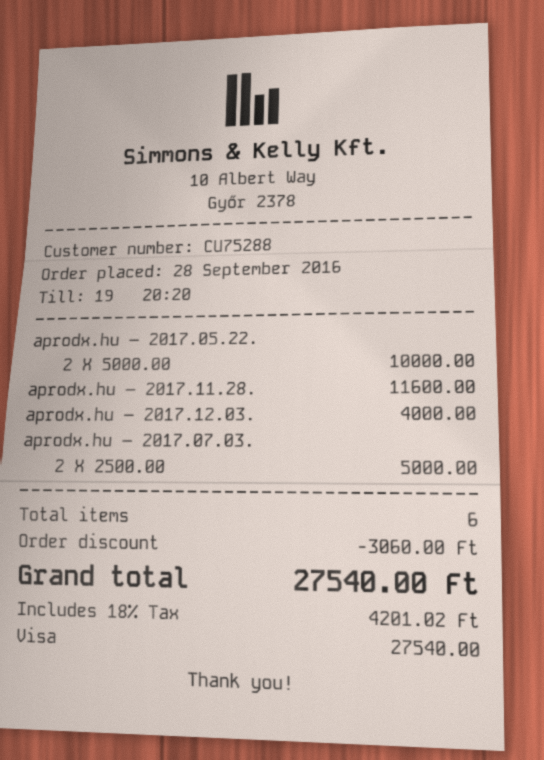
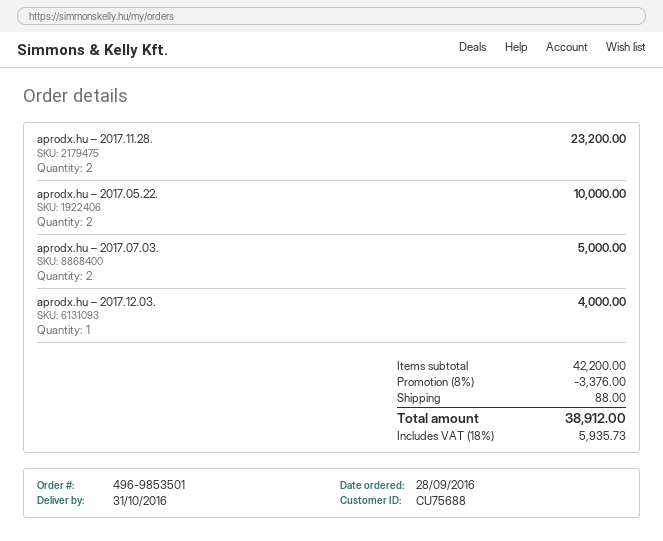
customer number: CU75288 -> CU75688
aprodx.hu – 2017.11.28.: 1 for 11600.00 -> 2 for 23200.00
discount: 3060.00 -> 3376.00
shipping: none -> 88.00
tax: 18% = 4201.02 -> 18% = 5935.73
total: 27540.00 -> 38912.00

